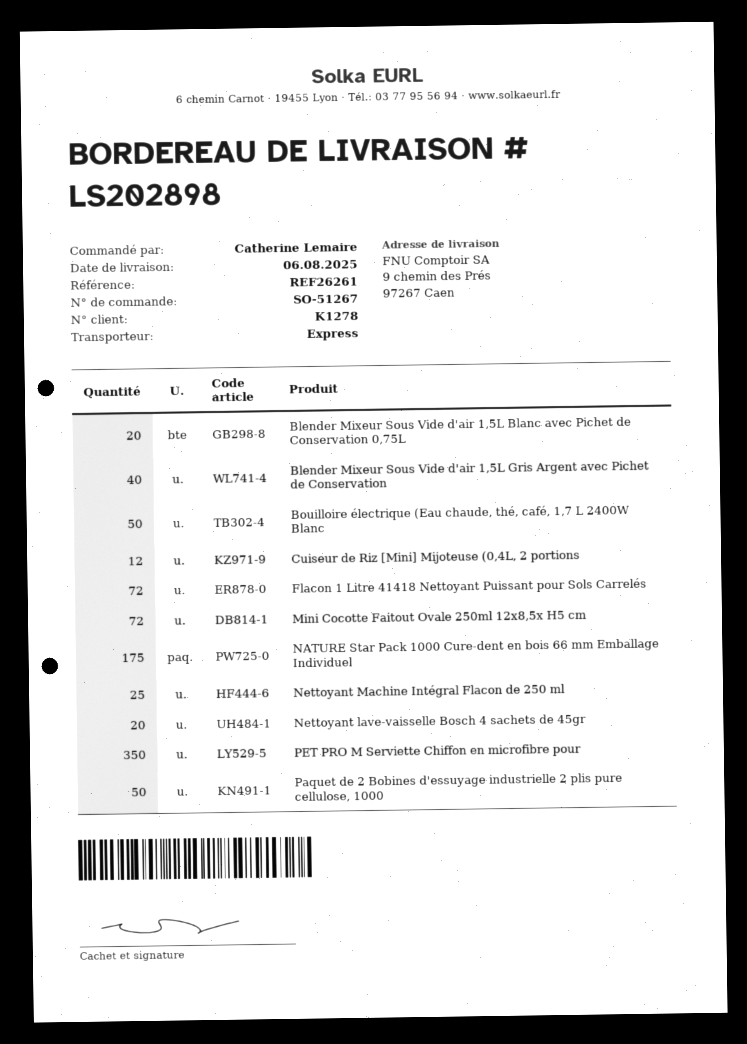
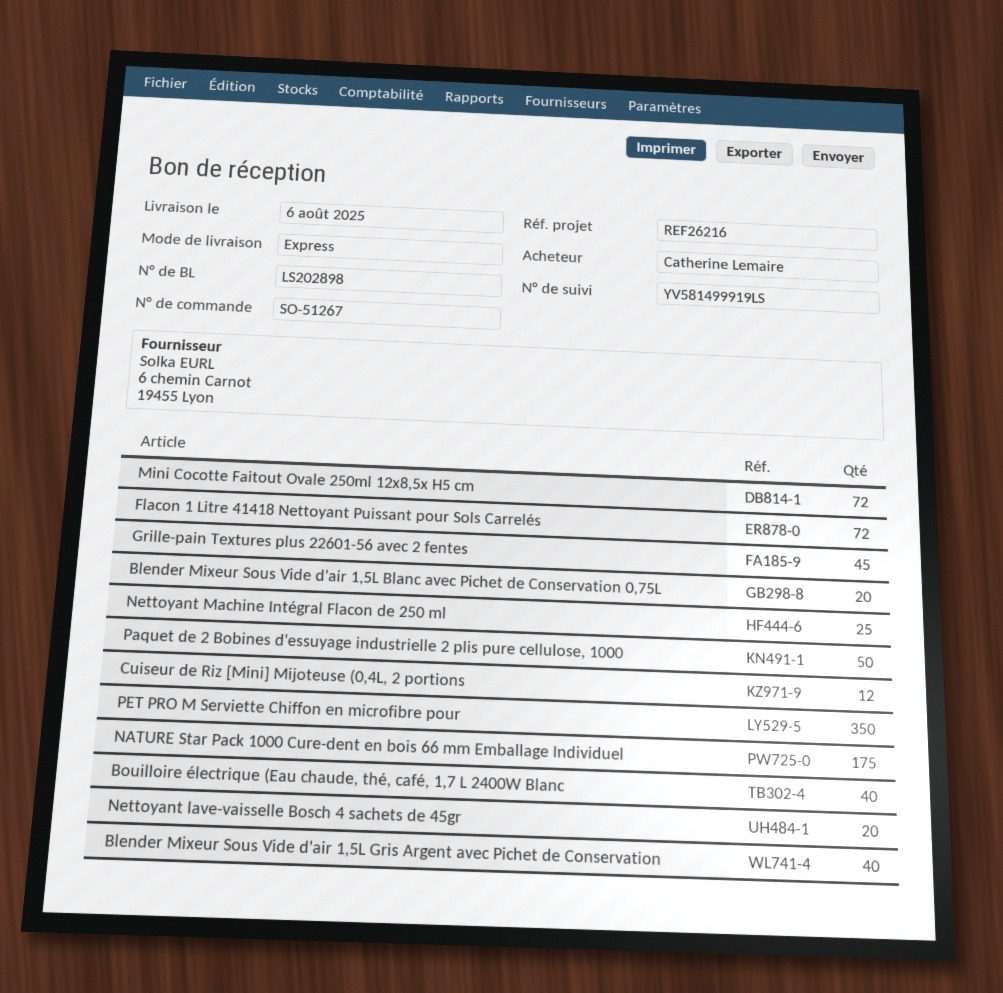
reference: REF26261 -> REF26216
Bouilloire électrique (Eau chaude, thé, café, 1,7 L 2400W Blanc: 50 -> 40
Grille-pain Textures plus 22601-56 avec 2 fentes: none -> 45

